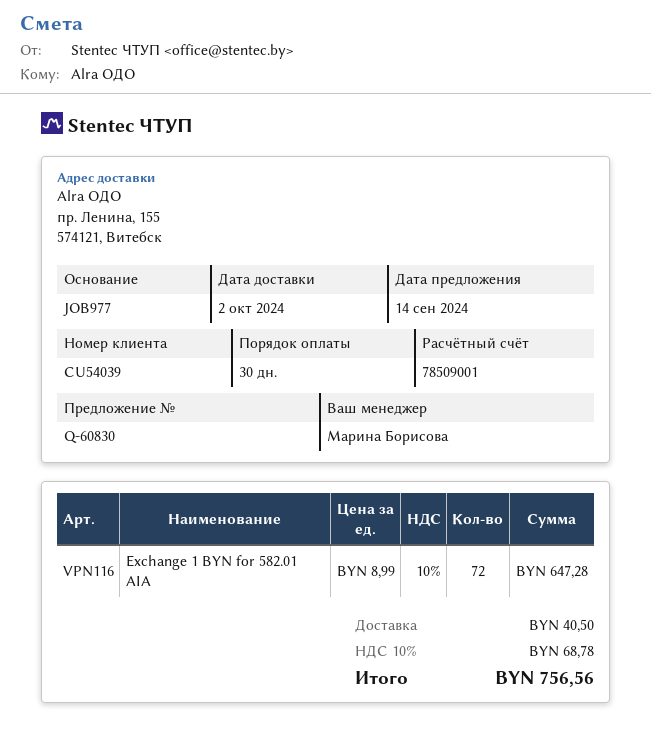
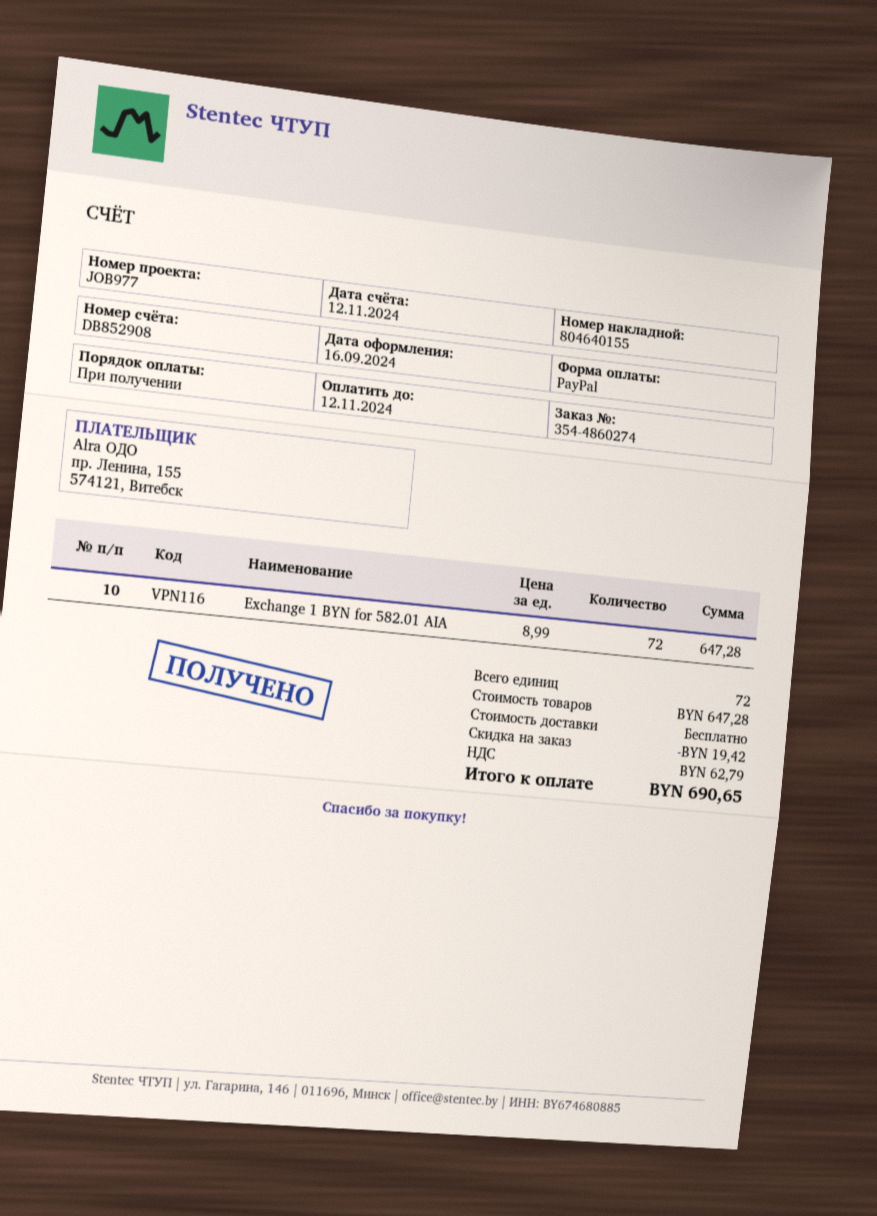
payment terms: 30 days -> on receipt
discount: none -> 19.42
shipping: 40.50 -> 0.00
tax: 68.78 -> 62.79
total: 756.56 -> 690.65

